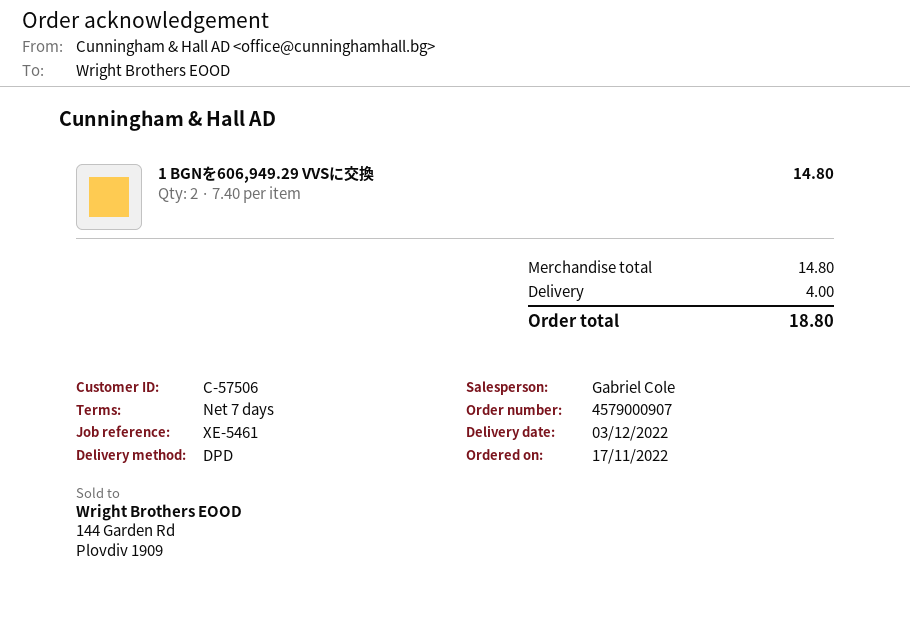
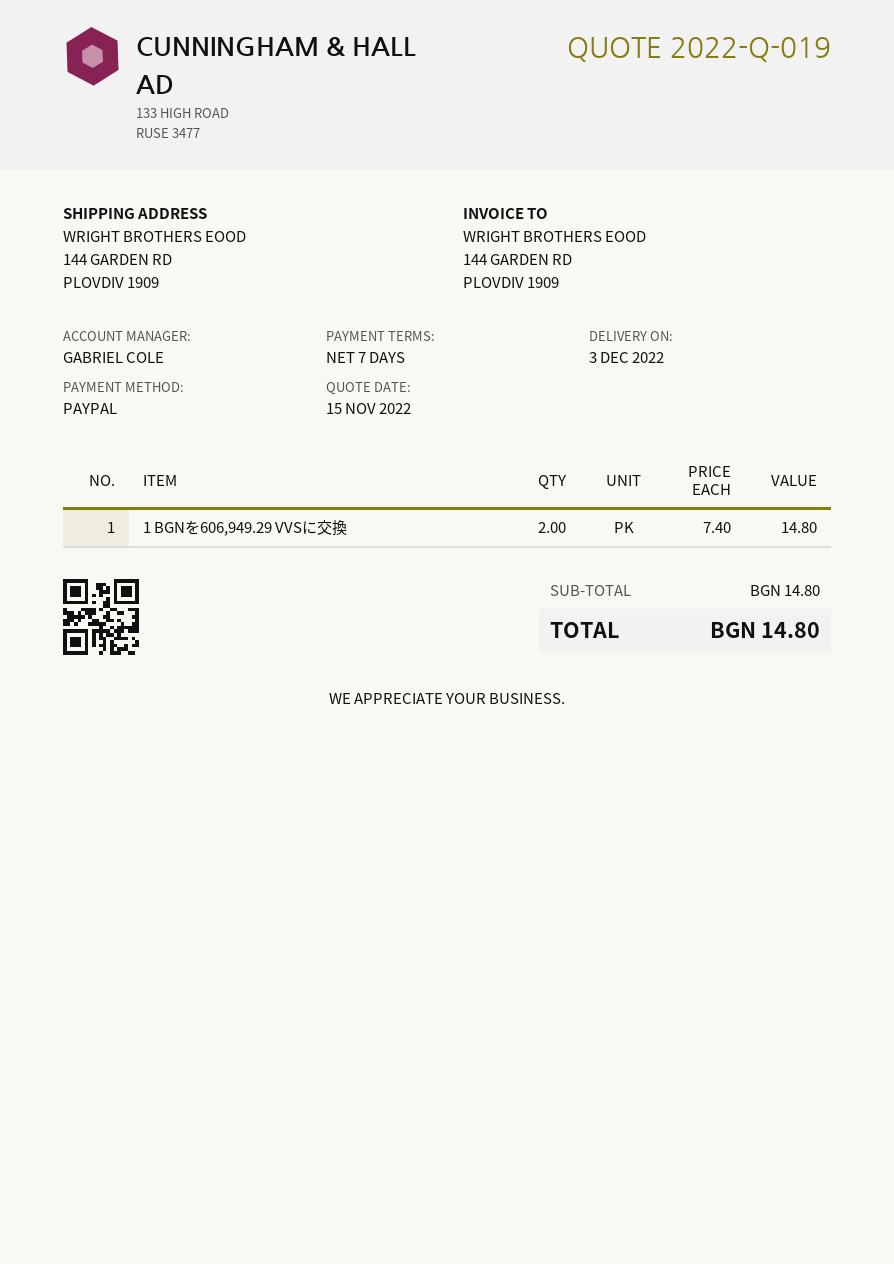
shipping: 4.00 -> none
total: 18.80 -> 14.80

